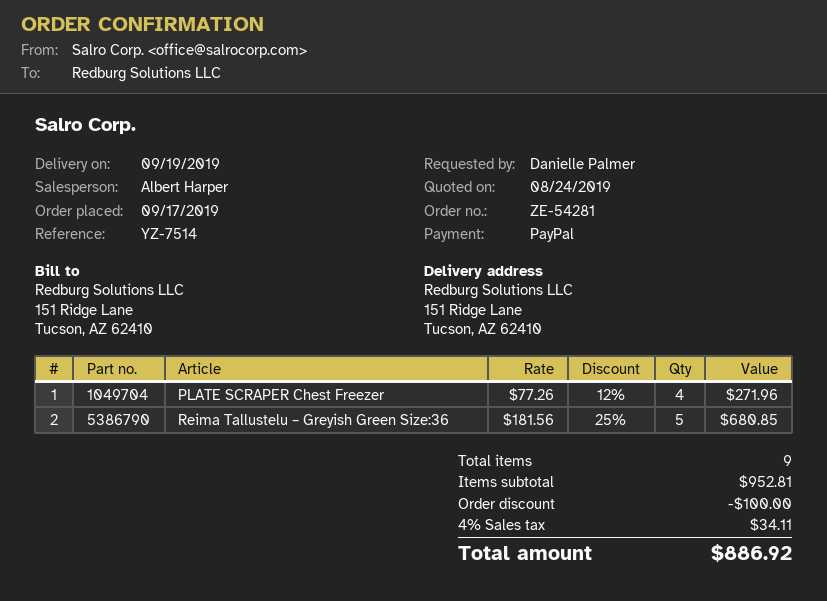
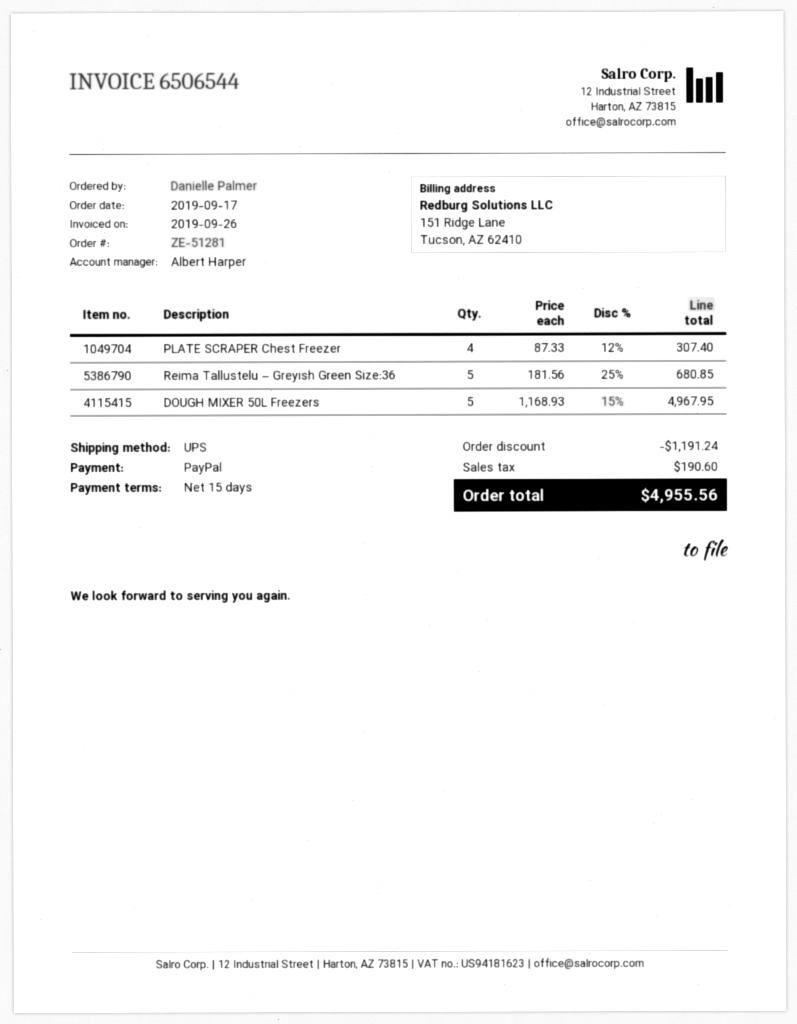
order number: ZE-54281 -> ZE-51281
PLATE SCRAPER Chest Freezer: 4 x 77.26 - 12% = 271.96 -> 4 x 87.33 - 12% = 307.40
DOUGH MIXER 50L Freezers: none -> 5 x 1168.93 - 15% = 4967.95
discount: 100.00 -> 1191.24
tax: 34.11 -> 190.60
total: 886.92 -> 4955.56

